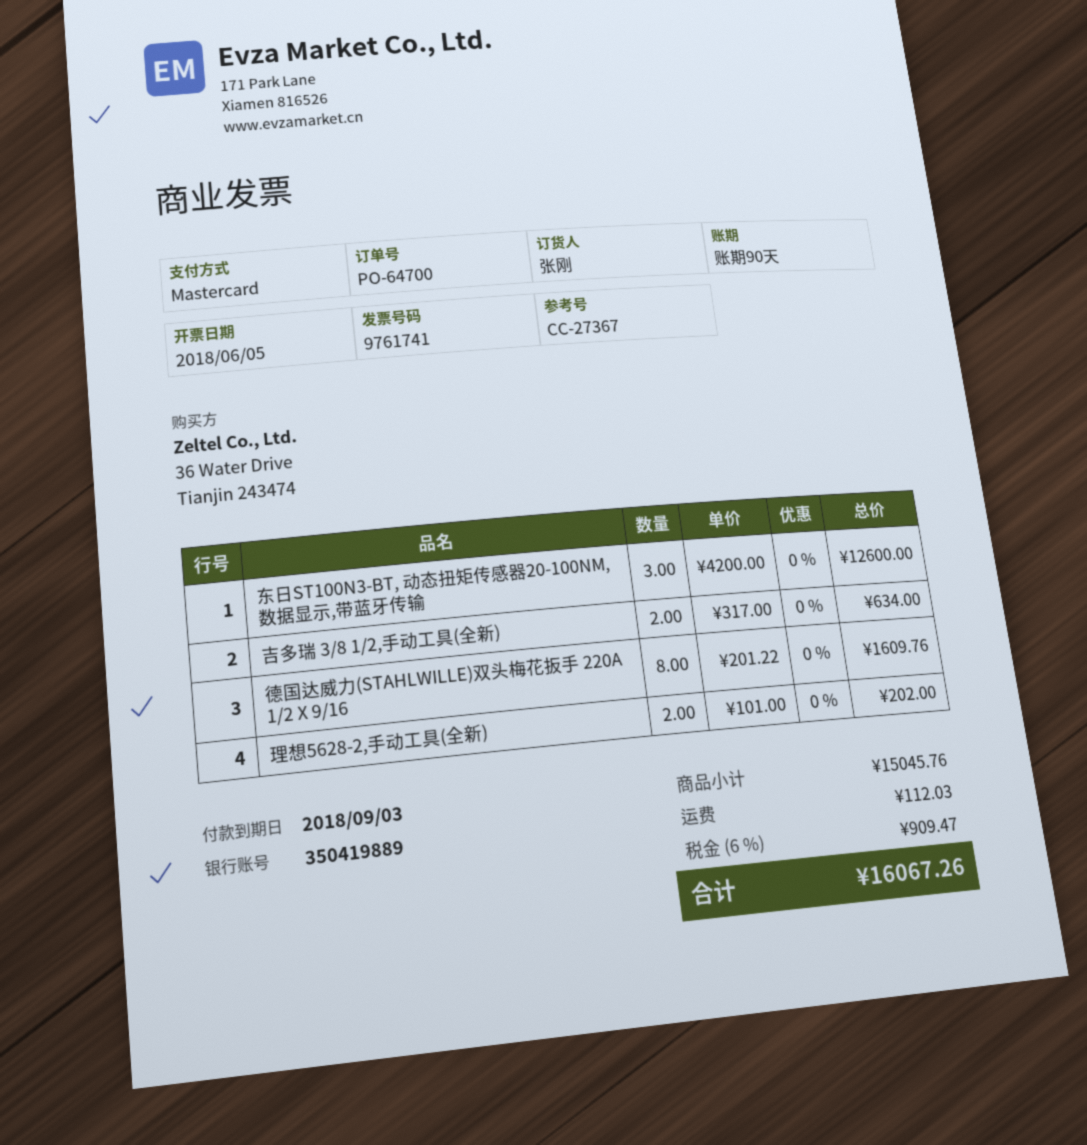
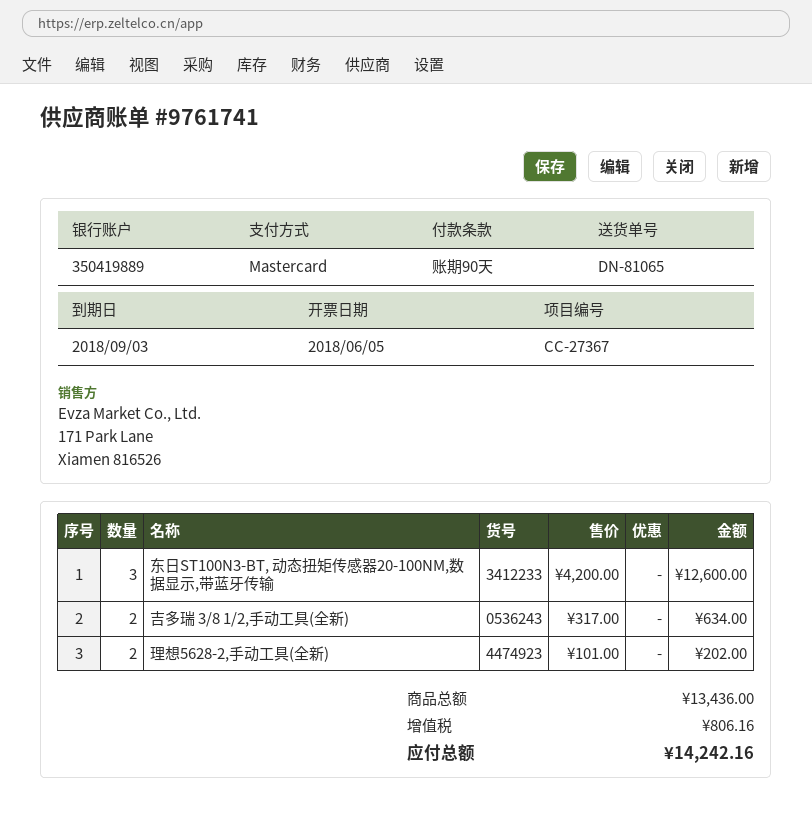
德国达威力(STAHLWILLE)双头梅花扳手 220A 1/2 X 9/16: 8 x 201.22 = 1609.76 -> none
subtotal: 15045.76 -> 13436.00
shipping: 112.03 -> none
tax: 909.47 -> 806.16
total: 16067.26 -> 14242.16

